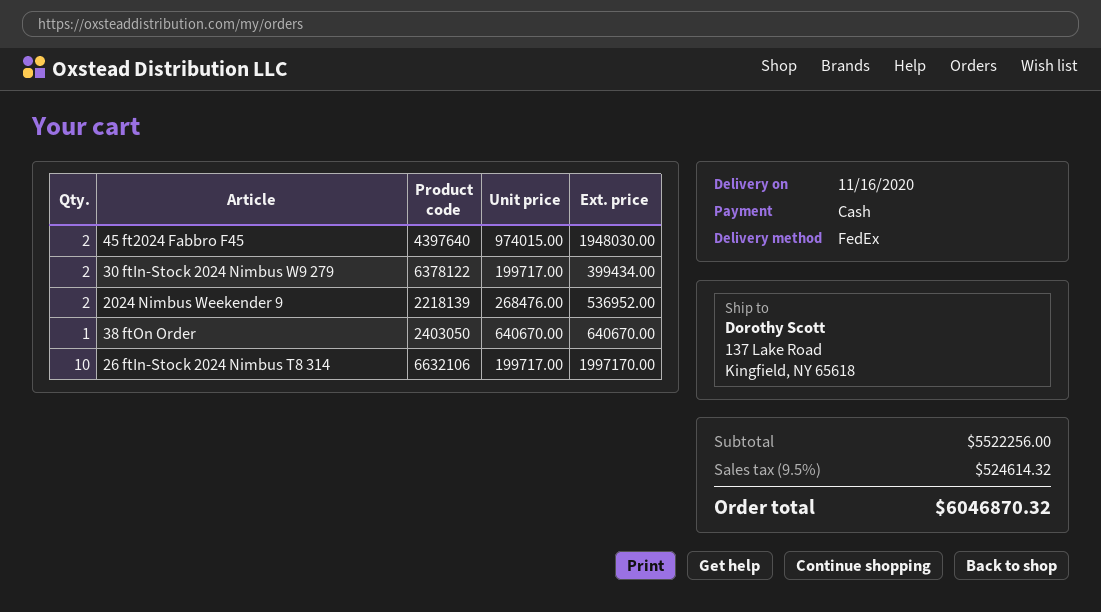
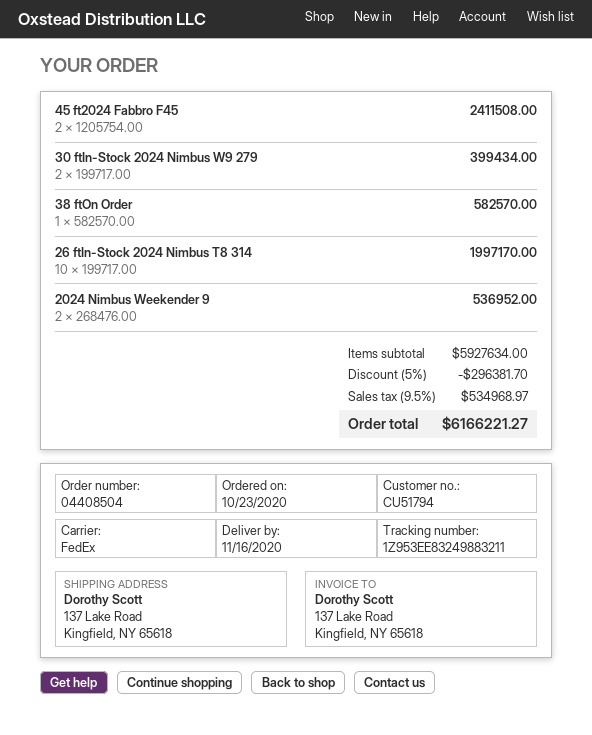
45 ft2024 Fabbro F45: 2 x 974015.00 = 1948030.00 -> 2 x 1205754.00 = 2411508.00
38 ftOn Order: 1 x 640670.00 = 640670.00 -> 1 x 582570.00 = 582570.00
subtotal: 5522256.00 -> 5927634.00
discount: none -> 5% = 296381.70
tax: 9.5% = 524614.32 -> 9.5% = 534968.97
total: 6046870.32 -> 6166221.27

